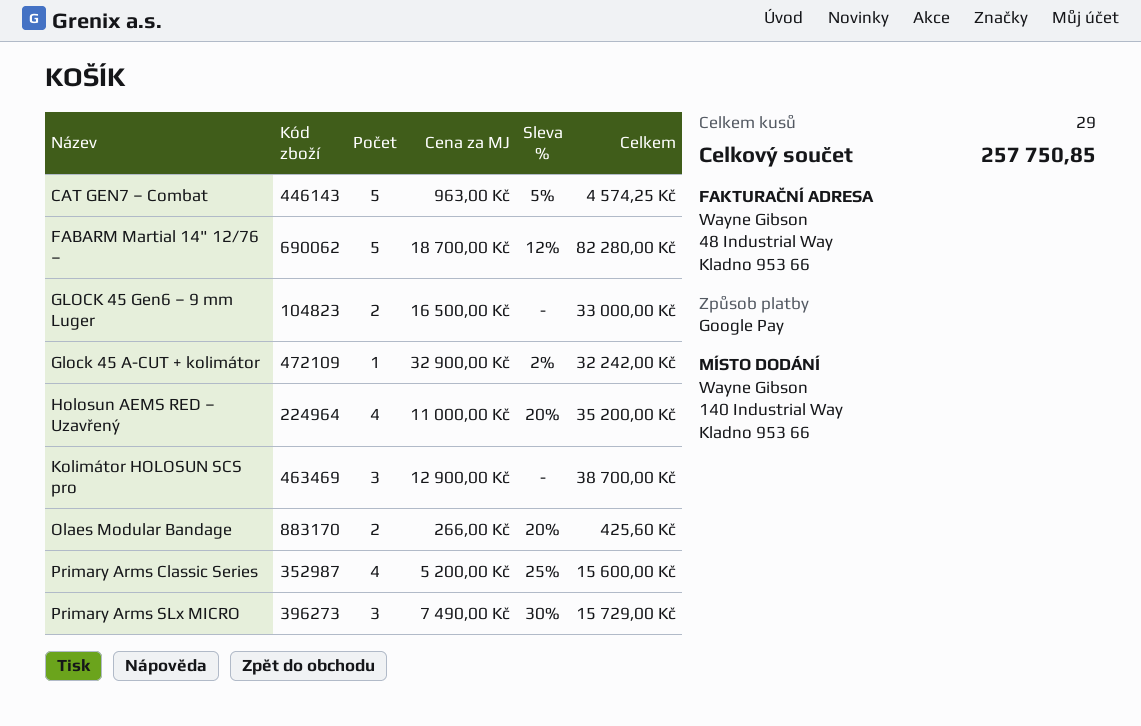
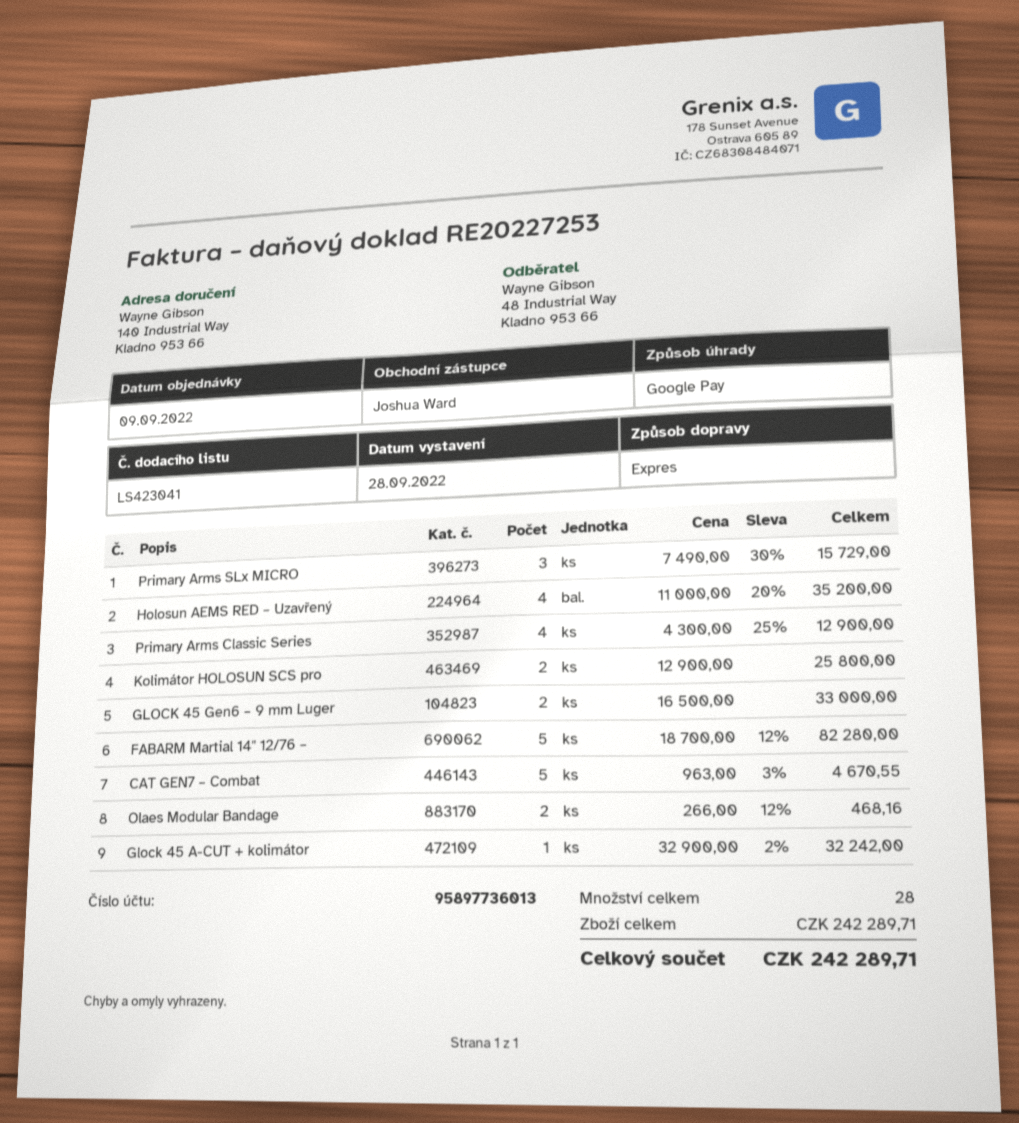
CAT GEN7 – Combat: 5 x 963.00 - 5% = 4574.25 -> 5 x 963.00 - 3% = 4670.55
Kolimátor HOLOSUN SCS pro: 3 x 12900.00 = 38700.00 -> 2 x 12900.00 = 25800.00
Olaes Modular Bandage: 2 x 266.00 - 20% = 425.60 -> 2 x 266.00 - 12% = 468.16
Primary Arms Classic Series: 4 x 5200.00 - 25% = 15600.00 -> 4 x 4300.00 - 25% = 12900.00
total quantity: 29 -> 28
total: 257750.85 -> 242289.71

